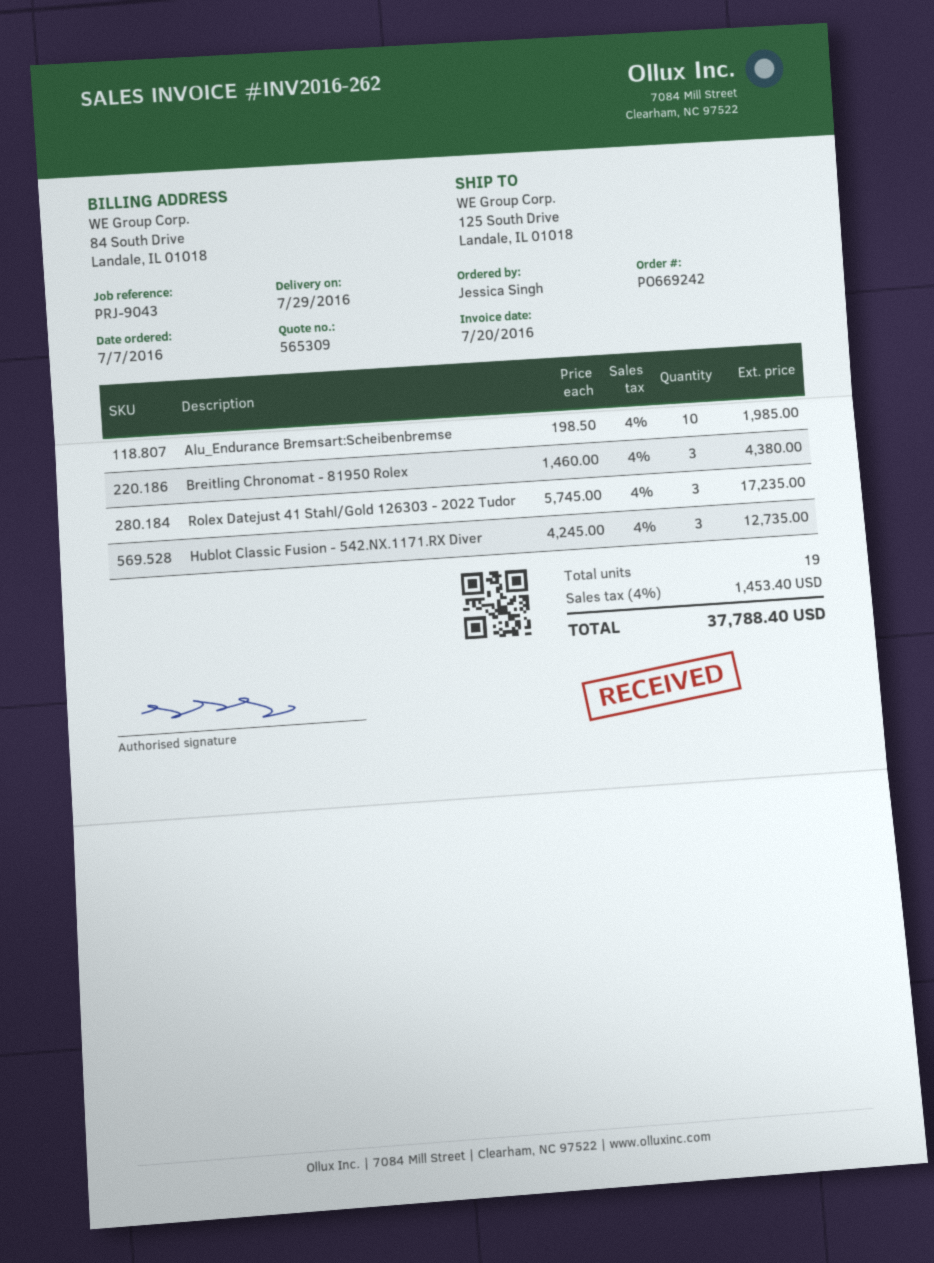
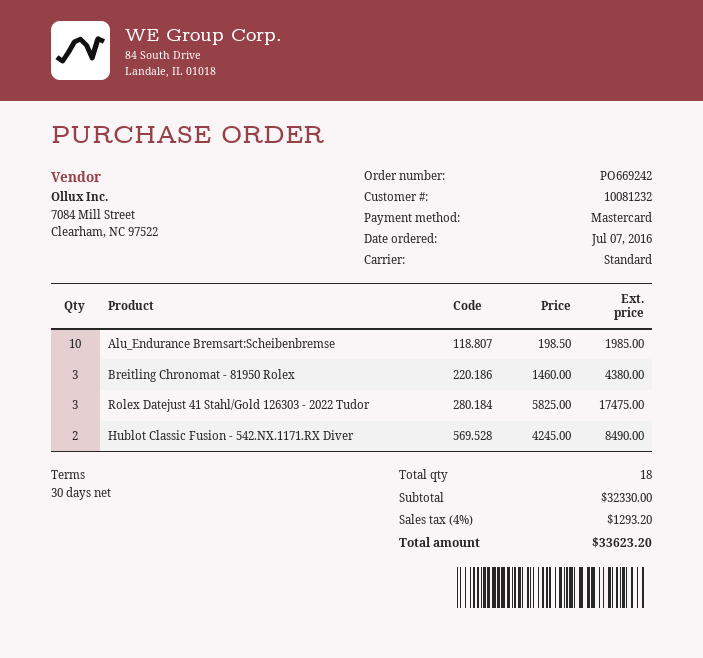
Rolex Datejust 41 Stahl/Gold 126303 - 2022 Tudor: 3 x 5745.00 = 17235.00 -> 3 x 5825.00 = 17475.00
Hublot Classic Fusion - 542.NX.1171.RX Diver: 3 x 4245.00 = 12735.00 -> 2 x 4245.00 = 8490.00
total quantity: 19 -> 18
tax: 4% = 1453.40 -> 4% = 1293.20
total: 37788.40 -> 33623.20

